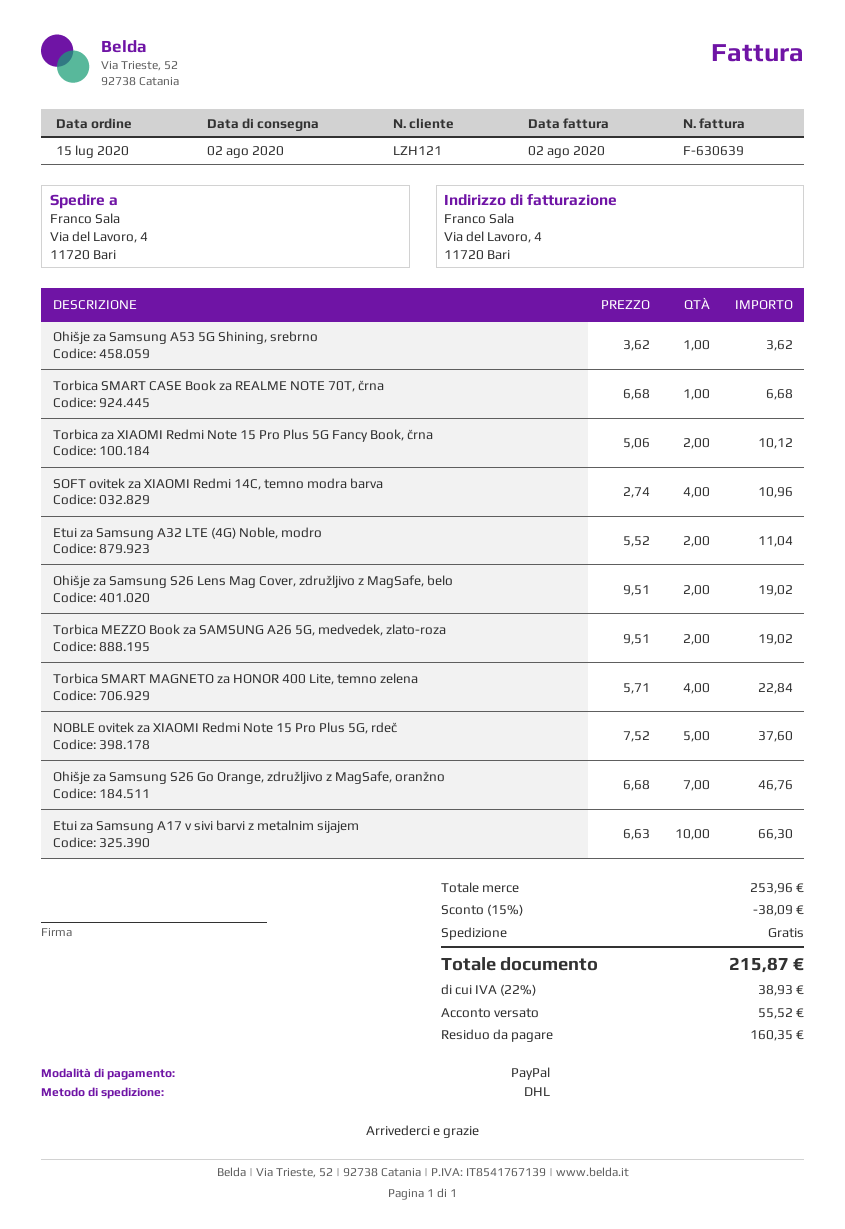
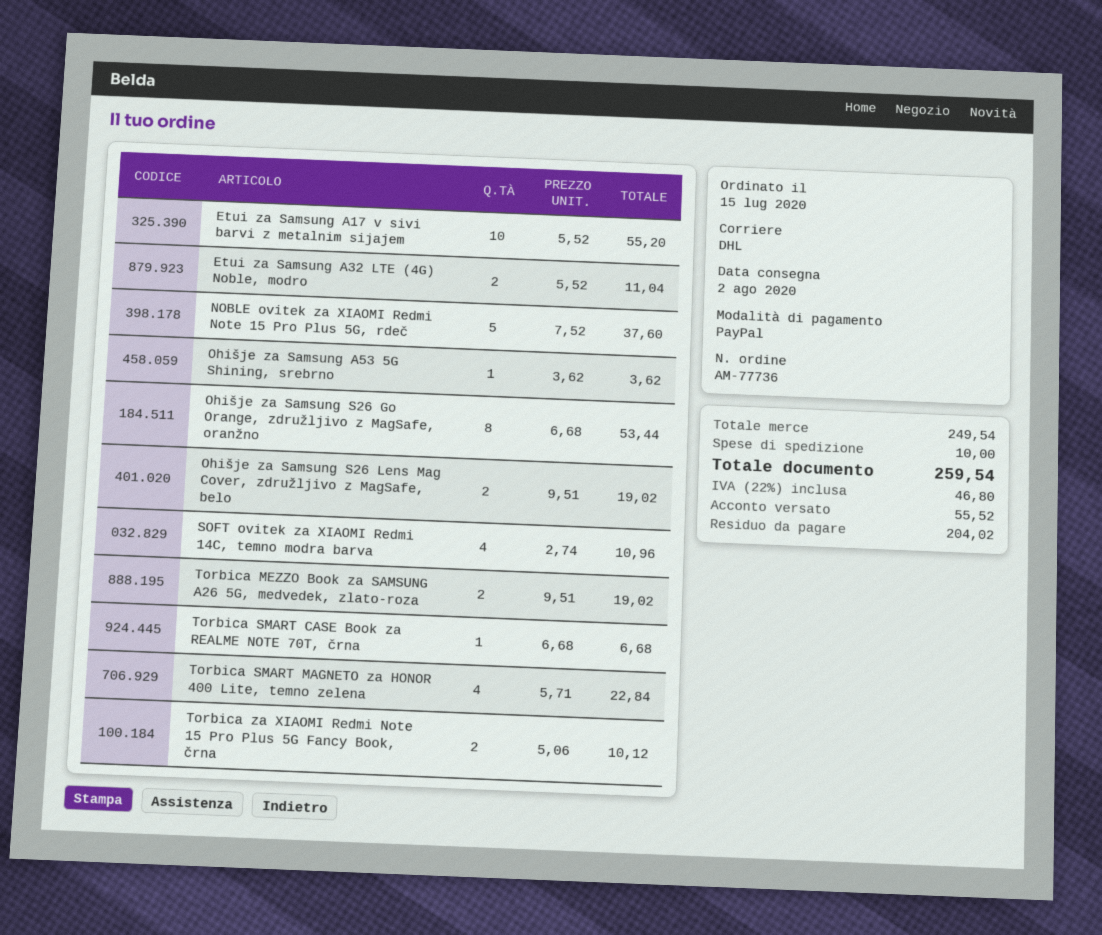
Ohišje za Samsung S26 Go Orange, združljivo z MagSafe, oranžno: 7 x 6.68 = 46.76 -> 8 x 6.68 = 53.44
Etui za Samsung A17 v sivi barvi z metalnim sijajem: 10 x 6.63 = 66.30 -> 10 x 5.52 = 55.20
subtotal: 253.96 -> 249.54
discount: 15% = 38.09 -> none
shipping: 0.00 -> 10.00
tax: 22% = 38.93 -> 22% = 46.80
total: 215.87 -> 259.54
balance: 160.35 -> 204.02

